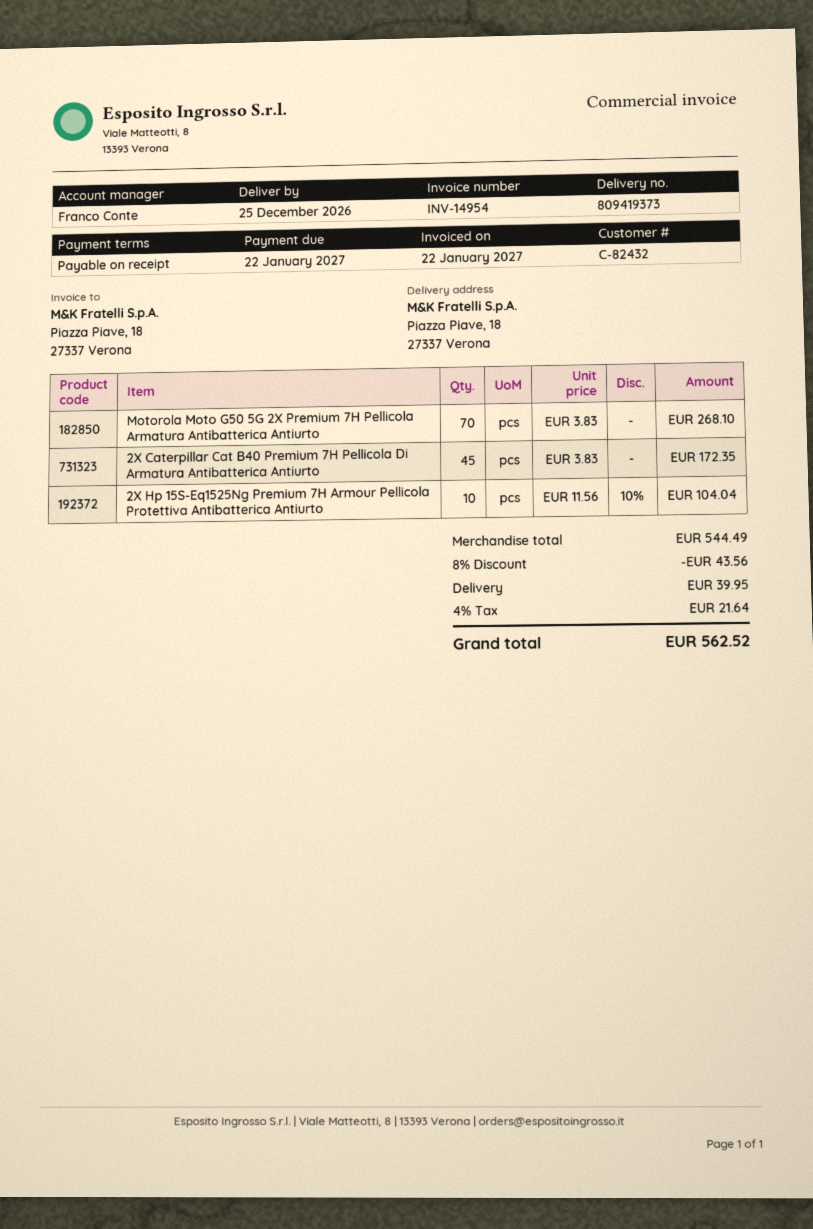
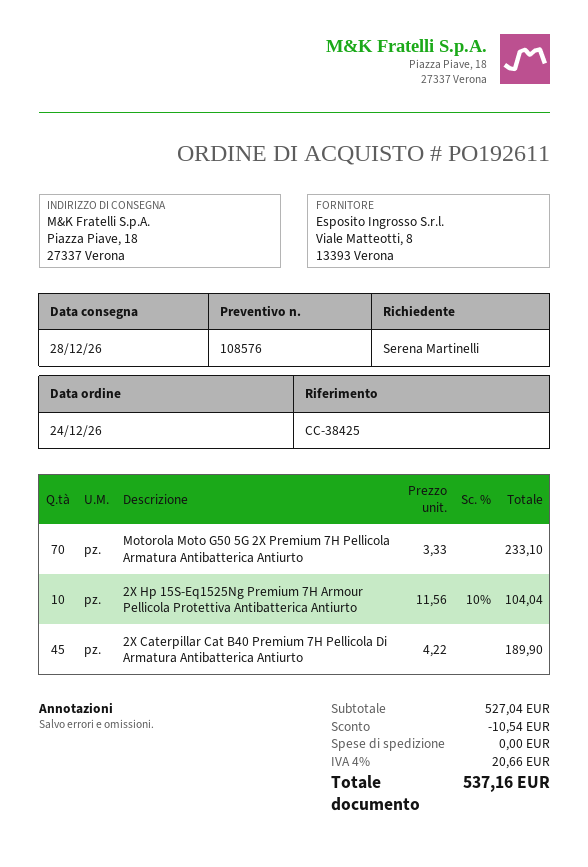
delivery date: 2026-12-25 -> 2026-12-28
Motorola Moto G50 5G 2X Premium 7H Pellicola Armatura Antibatterica Antiurto: 70 x 3.83 = 268.10 -> 70 x 3.33 = 233.10
2X Caterpillar Cat B40 Premium 7H Pellicola Di Armatura Antibatterica Antiurto: 45 x 3.83 = 172.35 -> 45 x 4.22 = 189.90
subtotal: 544.49 -> 527.04
discount: 43.56 -> 10.54
shipping: 39.95 -> 0.00
tax: 4% = 21.64 -> 4% = 20.66
total: 562.52 -> 537.16

